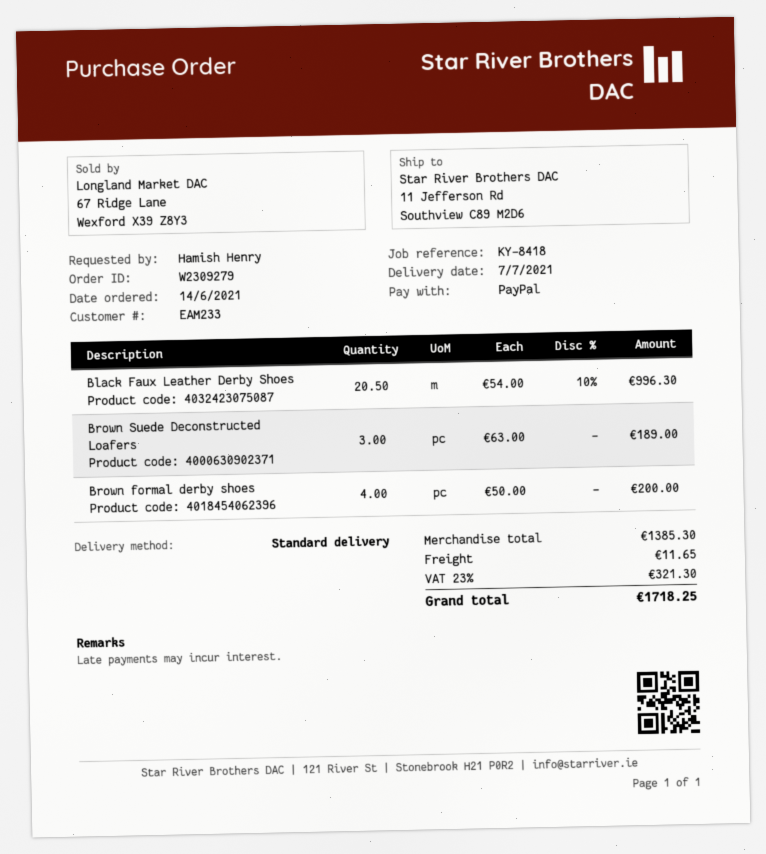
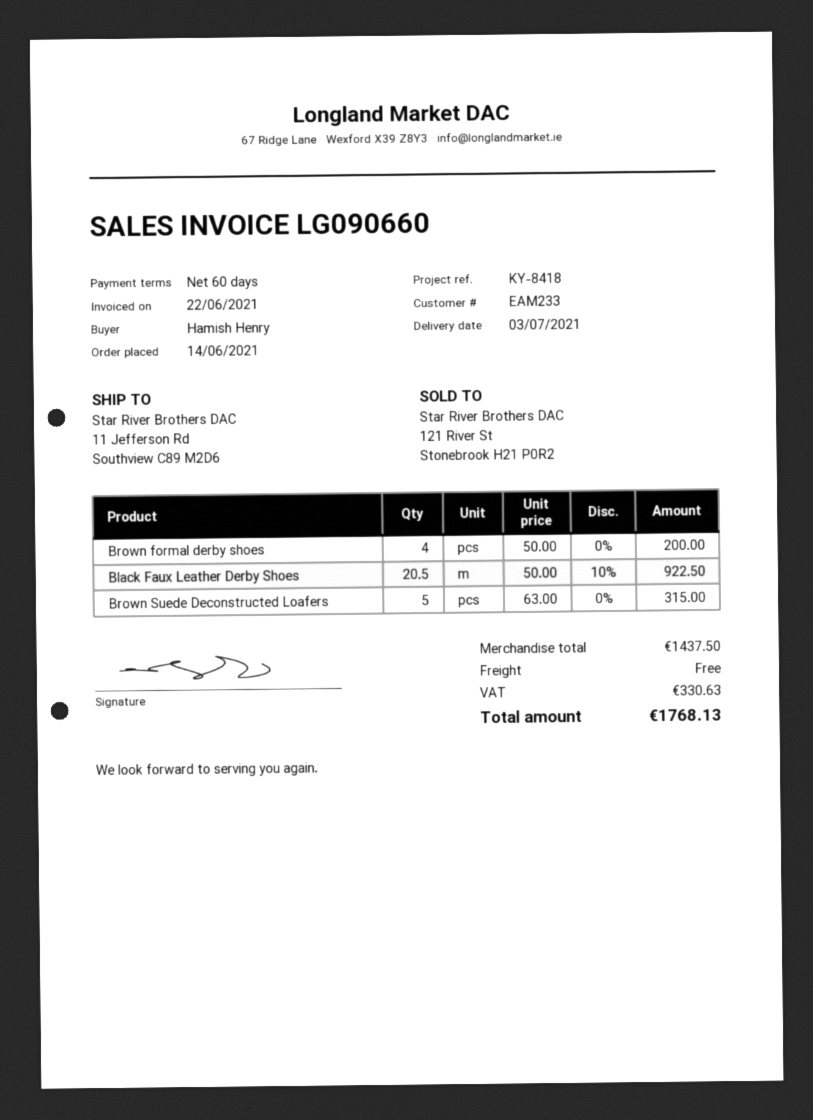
delivery date: 2021-07-07 -> 2021-07-03
Black Faux Leather Derby Shoes: 20.5 x 54.00 - 10% = 996.30 -> 20.5 x 50.00 - 10% = 922.50
Brown Suede Deconstructed Loafers: 3 x 63.00 = 189.00 -> 5 x 63.00 = 315.00
subtotal: 1385.30 -> 1437.50
shipping: 11.65 -> 0.00
tax: 321.30 -> 330.63
total: 1718.25 -> 1768.13

